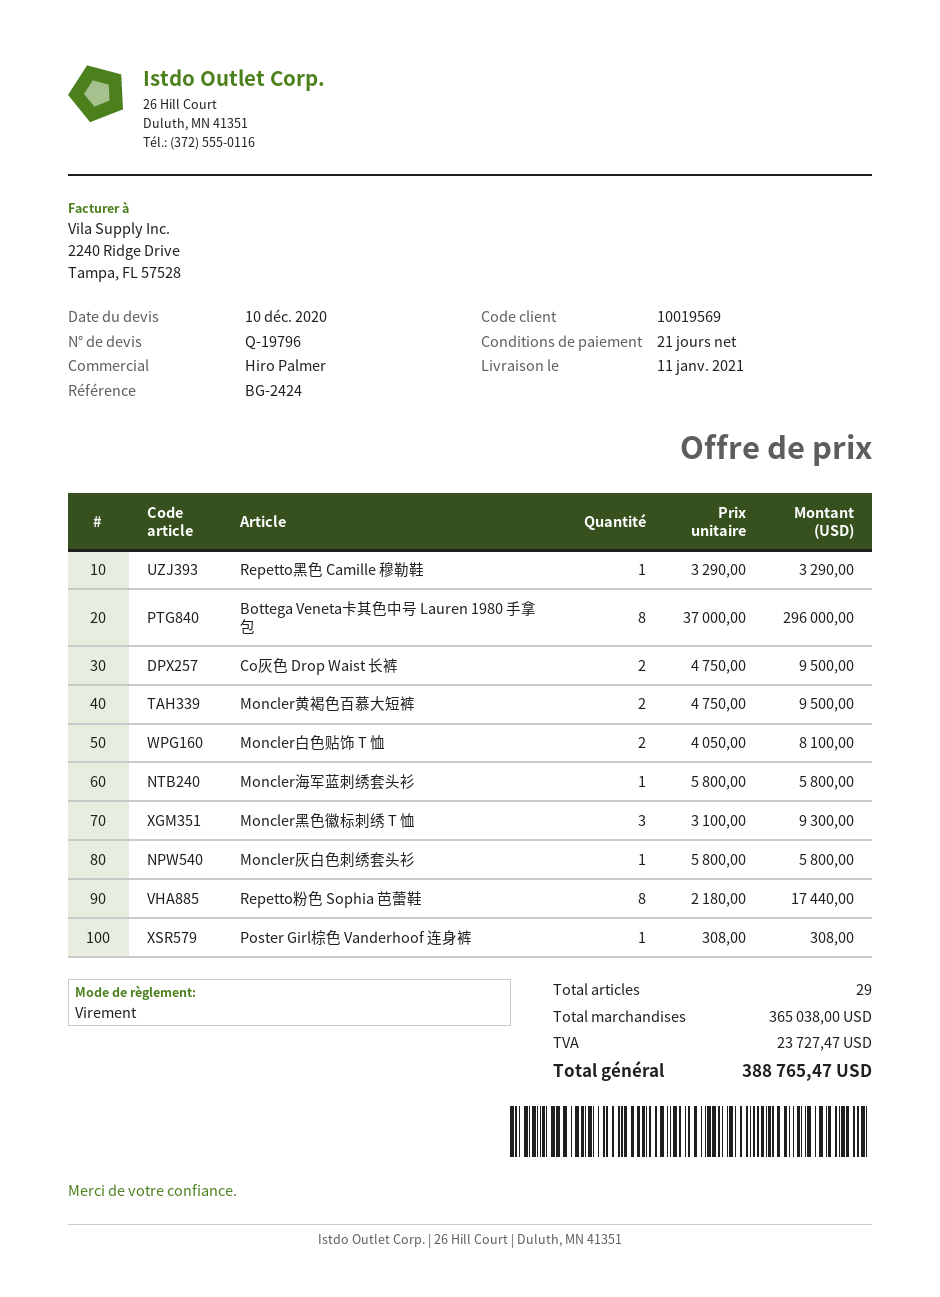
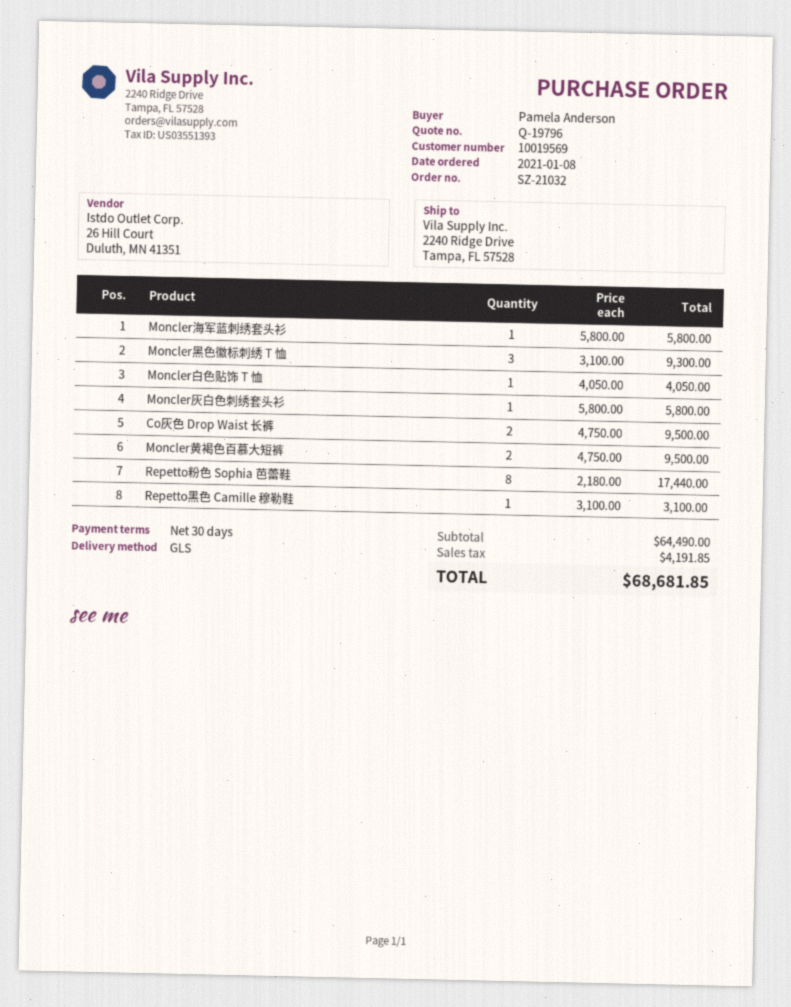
payment terms: 21 days -> 30 days
Repetto黑色 Camille 穆勒鞋: 1 x 3290.00 = 3290.00 -> 1 x 3100.00 = 3100.00
Bottega Veneta卡其色中号 Lauren 1980 手拿包: 8 x 37000.00 = 296000.00 -> none
Moncler白色贴饰 T 恤: 2 x 4050.00 = 8100.00 -> 1 x 4050.00 = 4050.00
Poster Girl棕色 Vanderhoof 连身裤: 1 x 308.00 = 308.00 -> none
subtotal: 365038.00 -> 64490.00
tax: 23727.47 -> 4191.85
total: 388765.47 -> 68681.85

